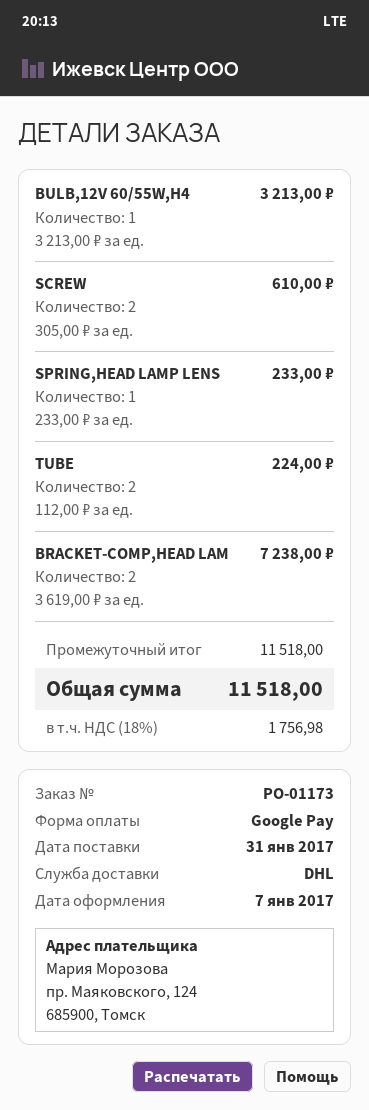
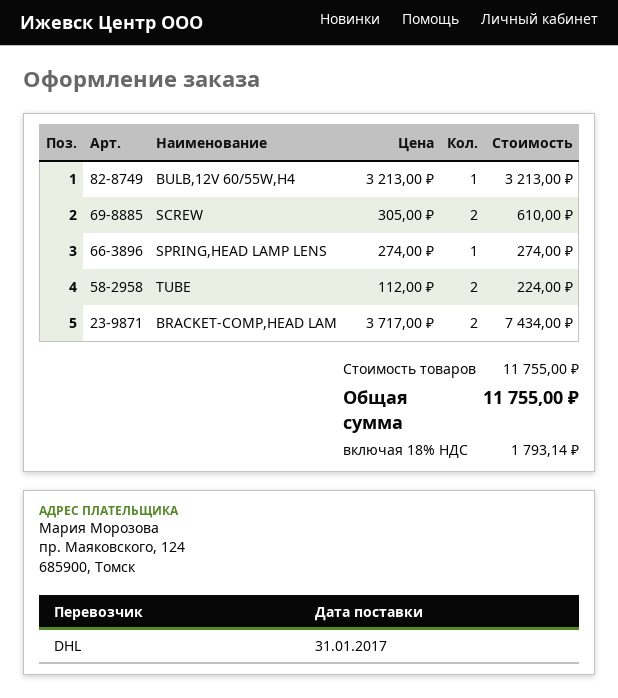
SPRING,HEAD LAMP LENS: 1 x 233.00 = 233.00 -> 1 x 274.00 = 274.00
BRACKET-COMP,HEAD LAM: 2 x 3619.00 = 7238.00 -> 2 x 3717.00 = 7434.00
subtotal: 11518.00 -> 11755.00
tax: 18% = 1756.98 -> 18% = 1793.14
total: 11518.00 -> 11755.00

